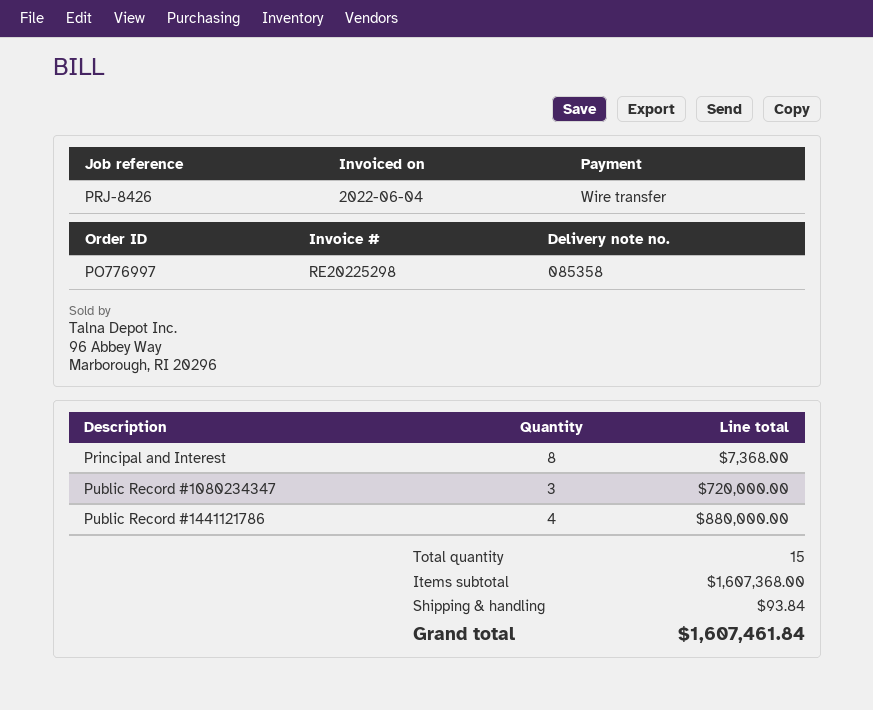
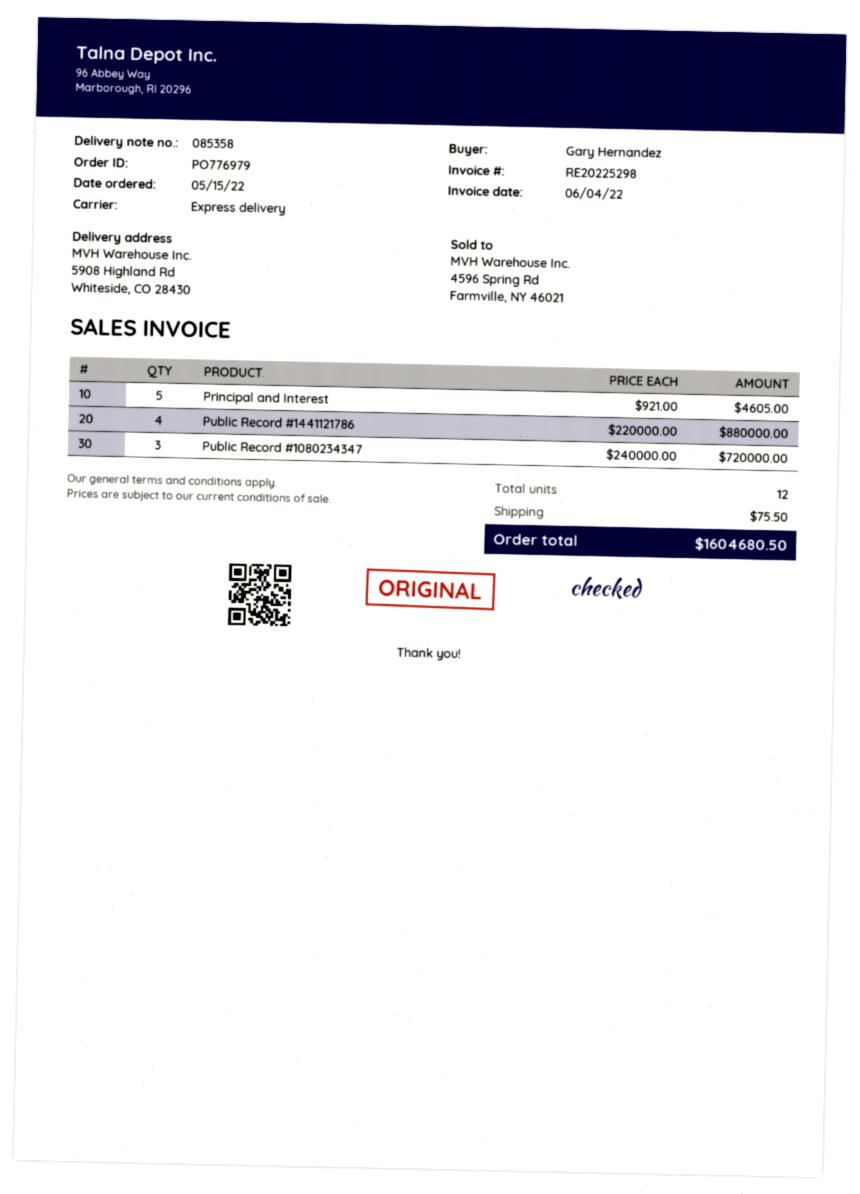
order number: PO776997 -> PO776979
Principal and Interest: 8 for 7368.00 -> 5 for 4605.00
total quantity: 15 -> 12
shipping: 93.84 -> 75.50
total: 1607461.84 -> 1604680.50

